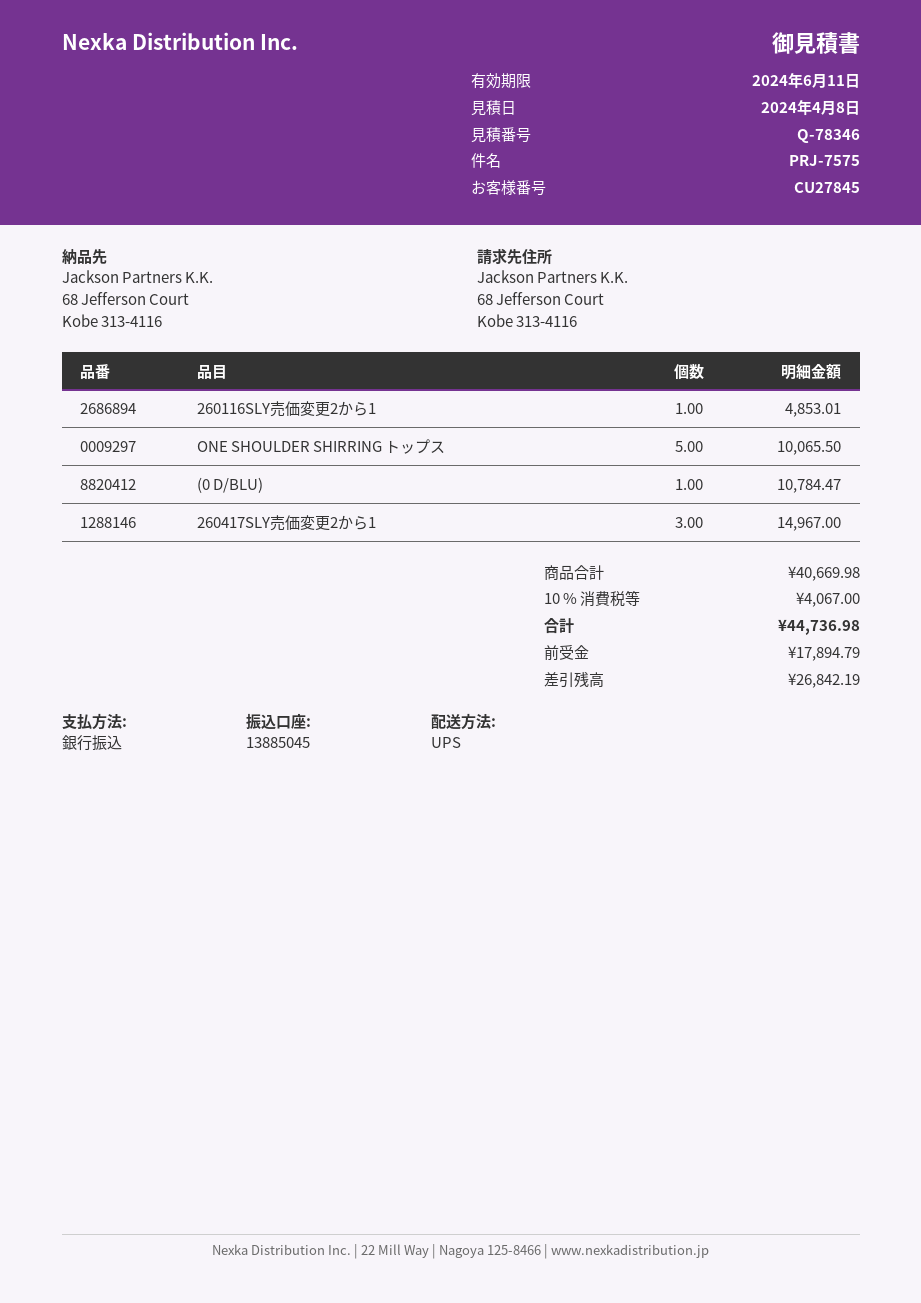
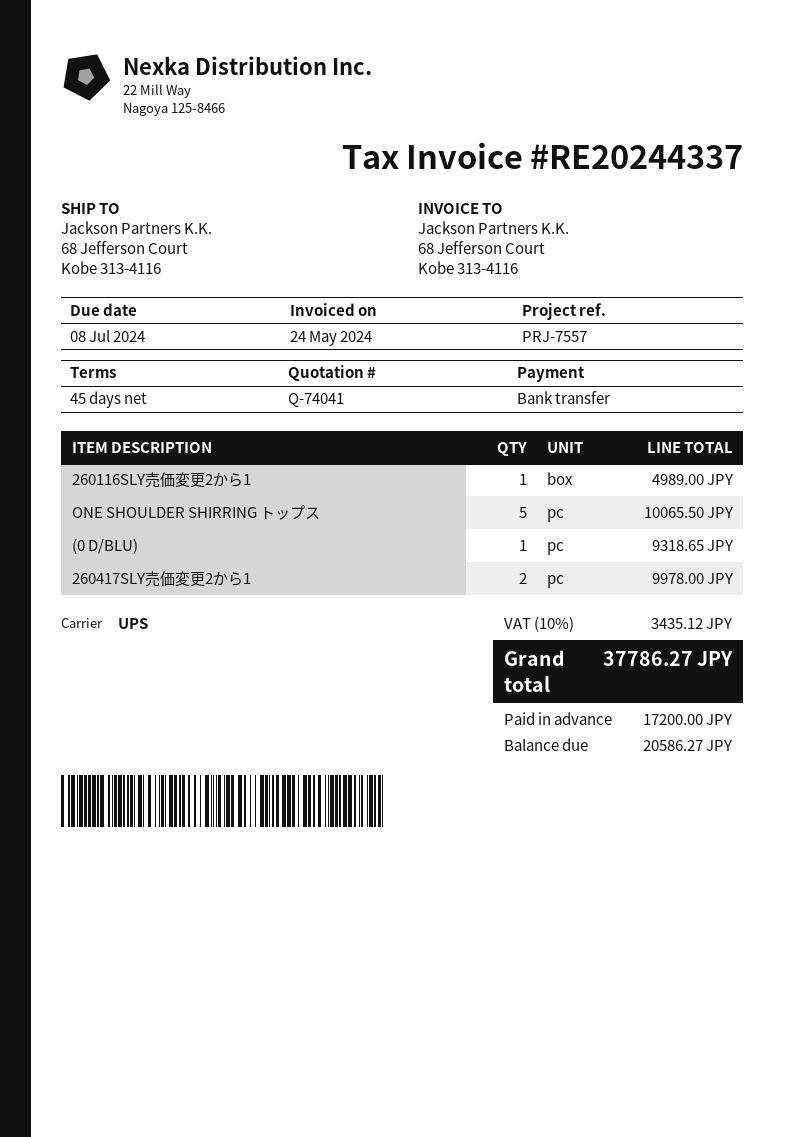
quote number: Q-78346 -> Q-74041
reference: PRJ-7575 -> PRJ-7557
260116SLY売価変更2から1: 1 for 4853.01 -> 1 for 4989.00
(0 D/BLU): 1 for 10784.47 -> 1 for 9318.65
260417SLY売価変更2から1: 3 for 14967.00 -> 2 for 9978.00
tax: 10% = 4067.00 -> 10% = 3435.12
total: 44736.98 -> 37786.27
deposit: 17894.79 -> 17200.00
balance: 26842.19 -> 20586.27

